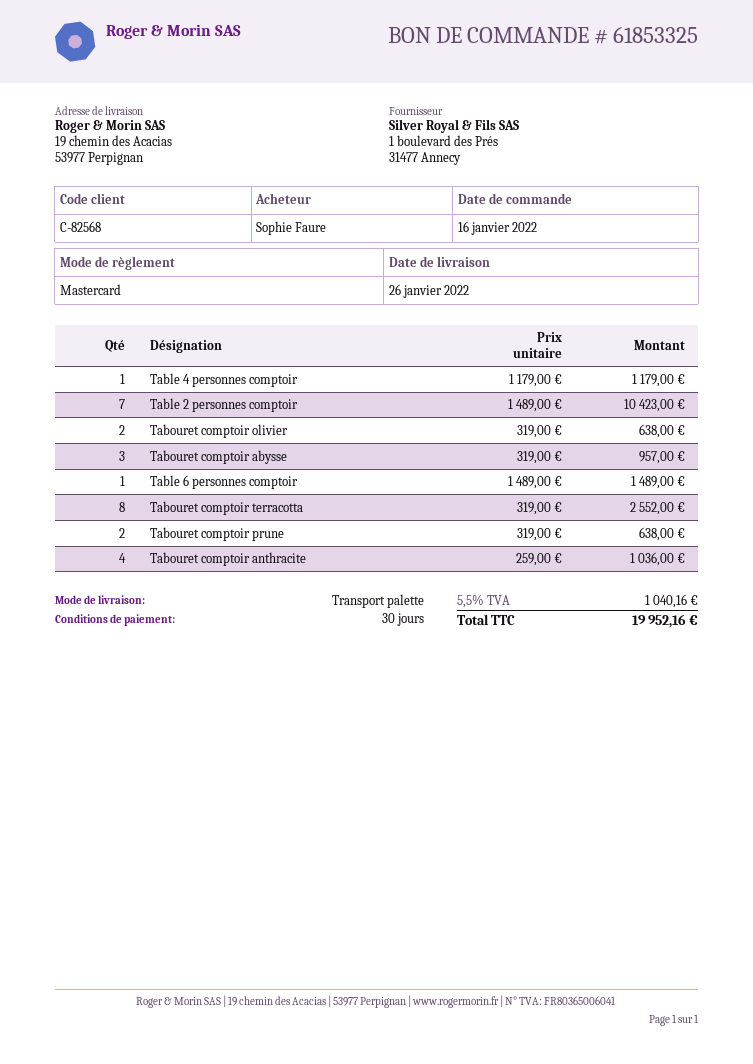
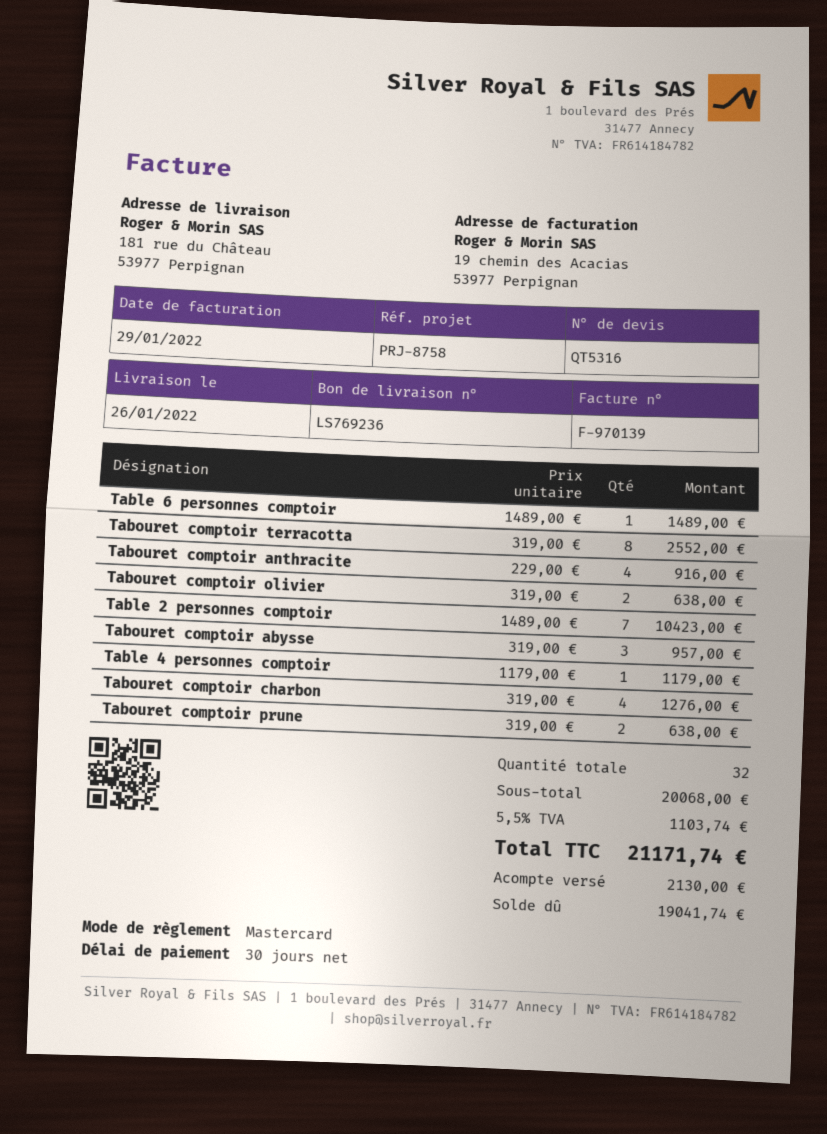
ship to: 19 chemin des Acacias, 53977 Perpignan -> 181 rue du Château, 53977 Perpignan
Tabouret comptoir anthracite: 4 x 259.00 = 1036.00 -> 4 x 229.00 = 916.00
Tabouret comptoir charbon: none -> 4 x 319.00 = 1276.00
tax: 5.5% = 1040.16 -> 5.5% = 1103.74
total: 19952.16 -> 21171.74

